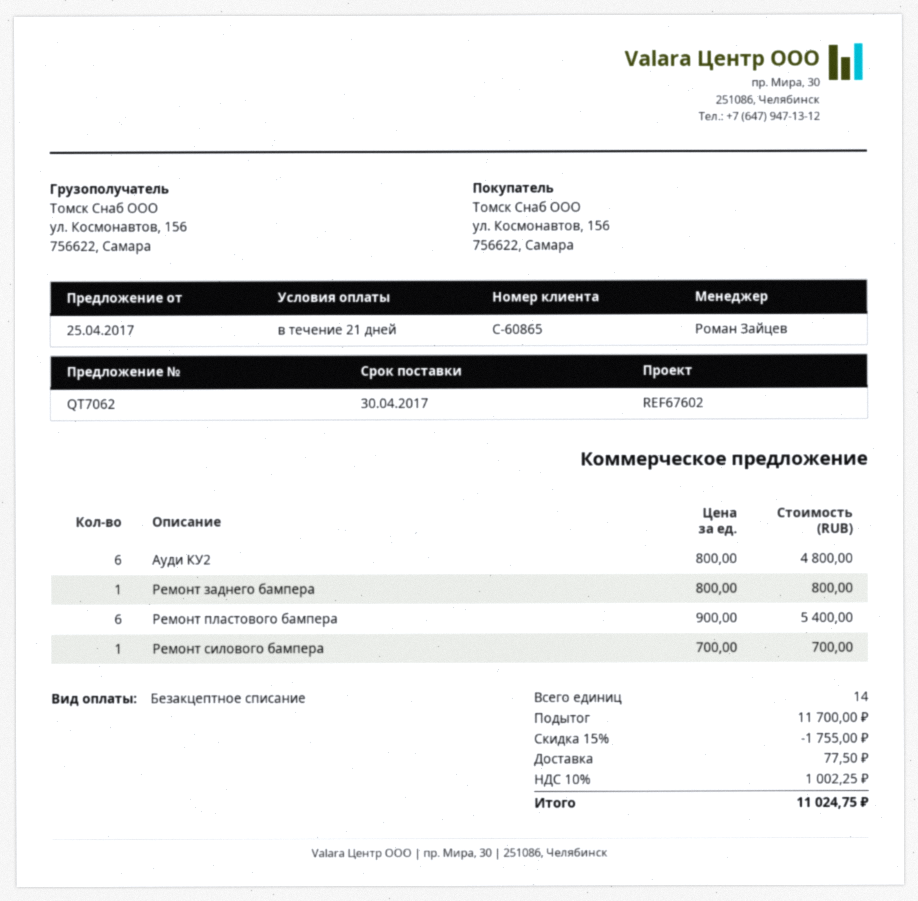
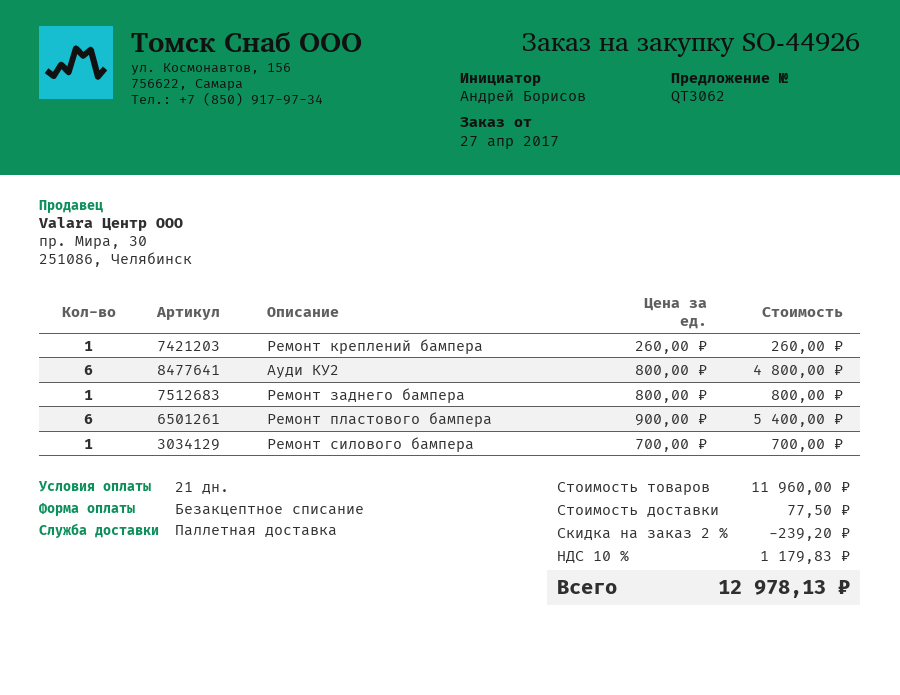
quote number: QT7062 -> QT3062
Ремонт креплений бампера: none -> 1 x 260.00 = 260.00
subtotal: 11700.00 -> 11960.00
discount: 15% = 1755.00 -> 2% = 239.20
tax: 10% = 1002.25 -> 10% = 1179.83
total: 11024.75 -> 12978.13

